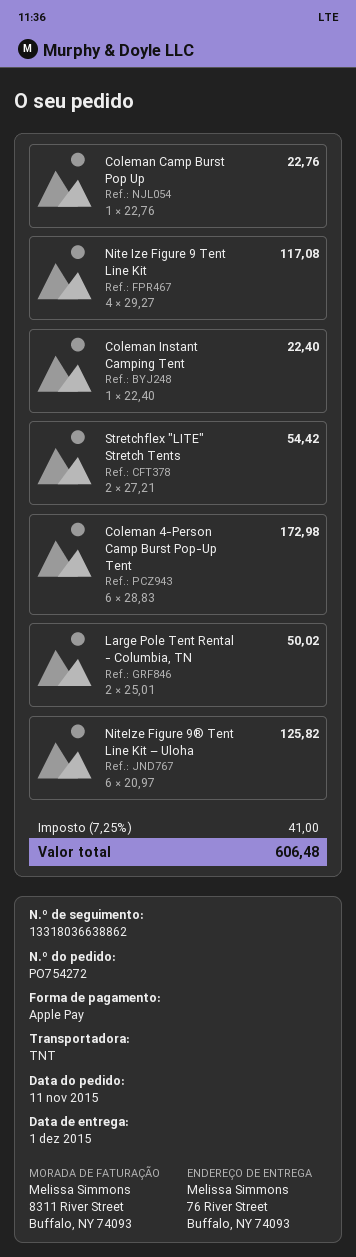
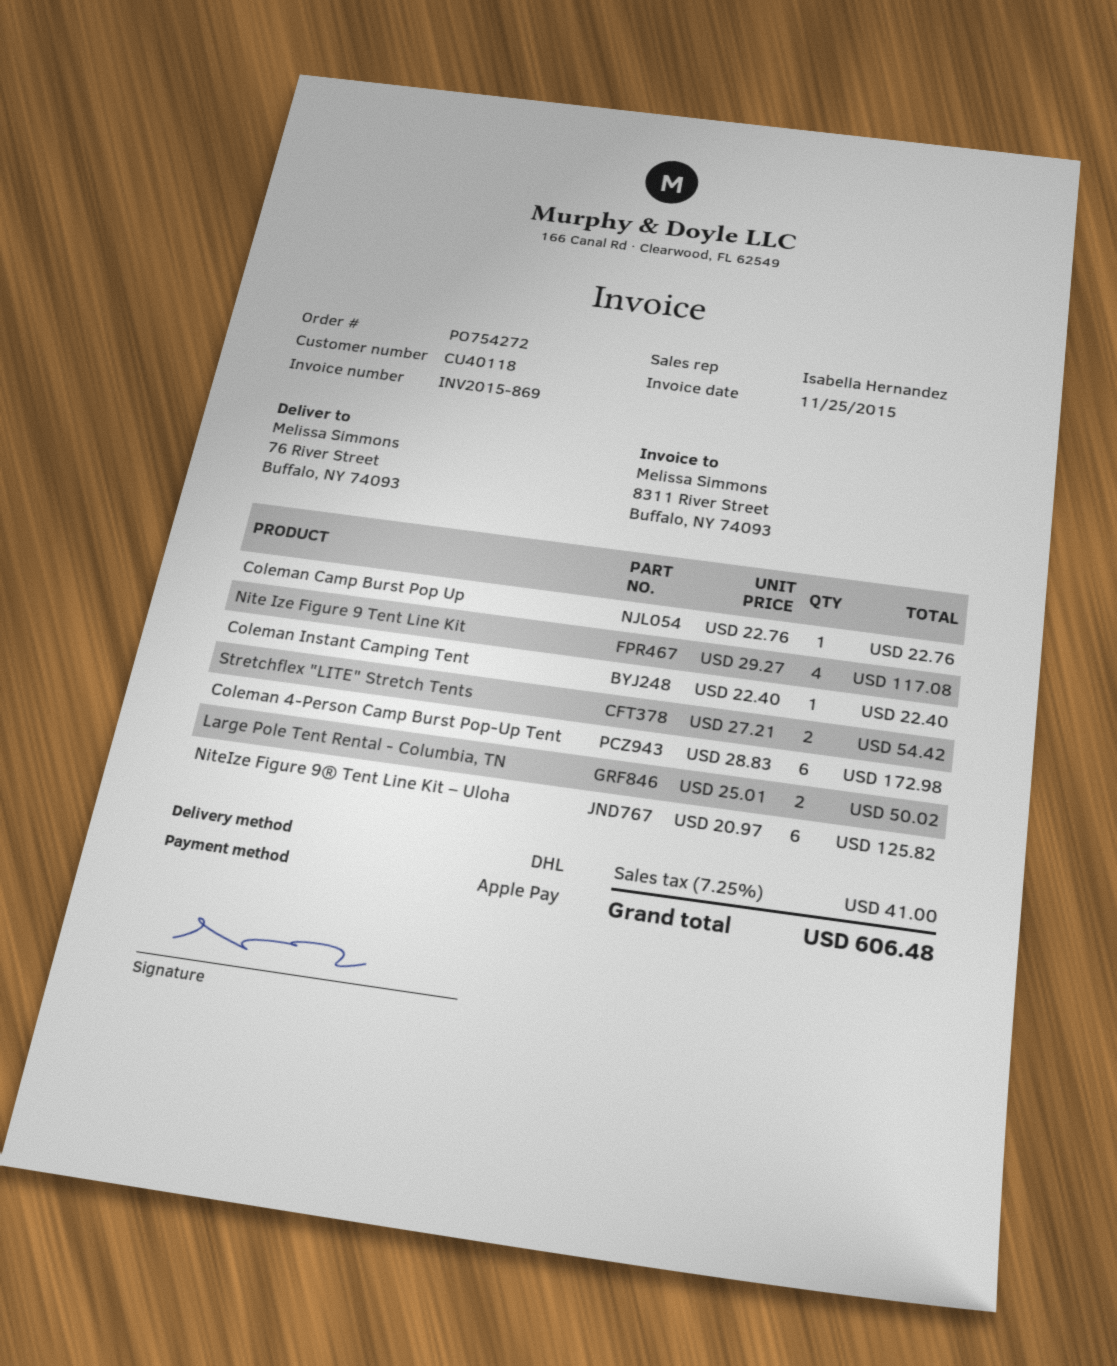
shipping method: TNT -> DHL

